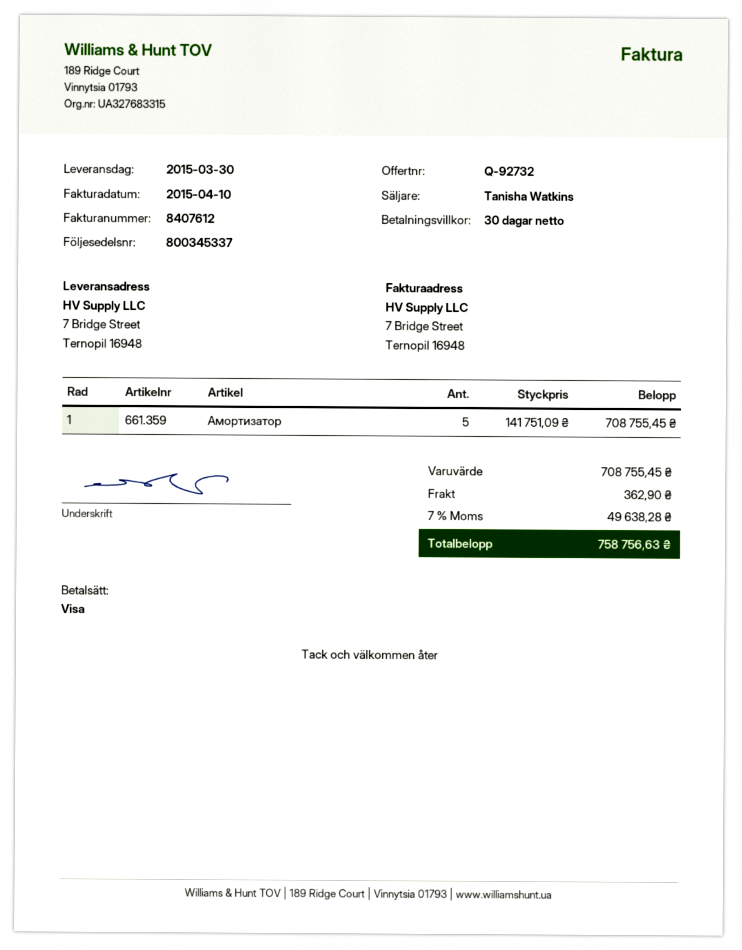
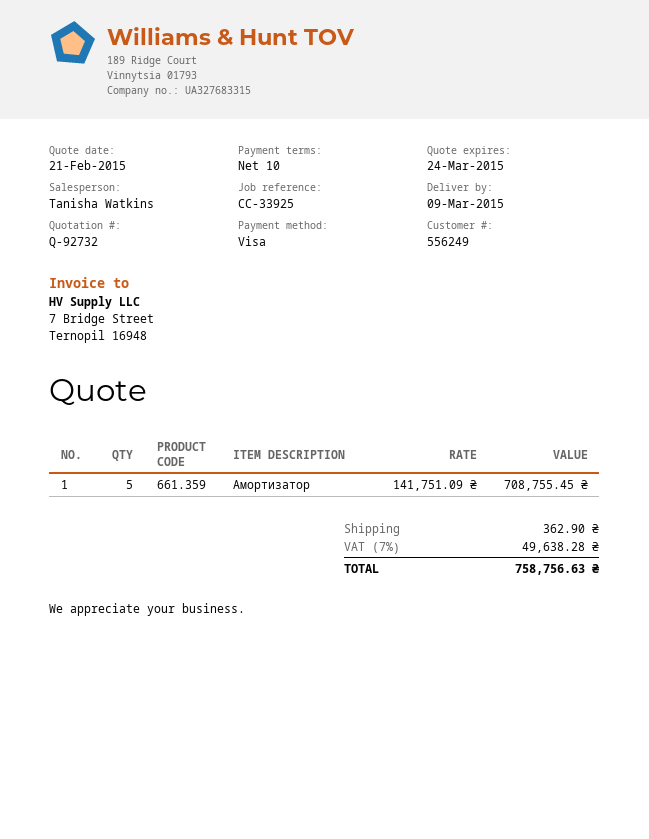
delivery date: 2015-03-30 -> 2015-03-09
payment terms: 30 days -> 10 days

